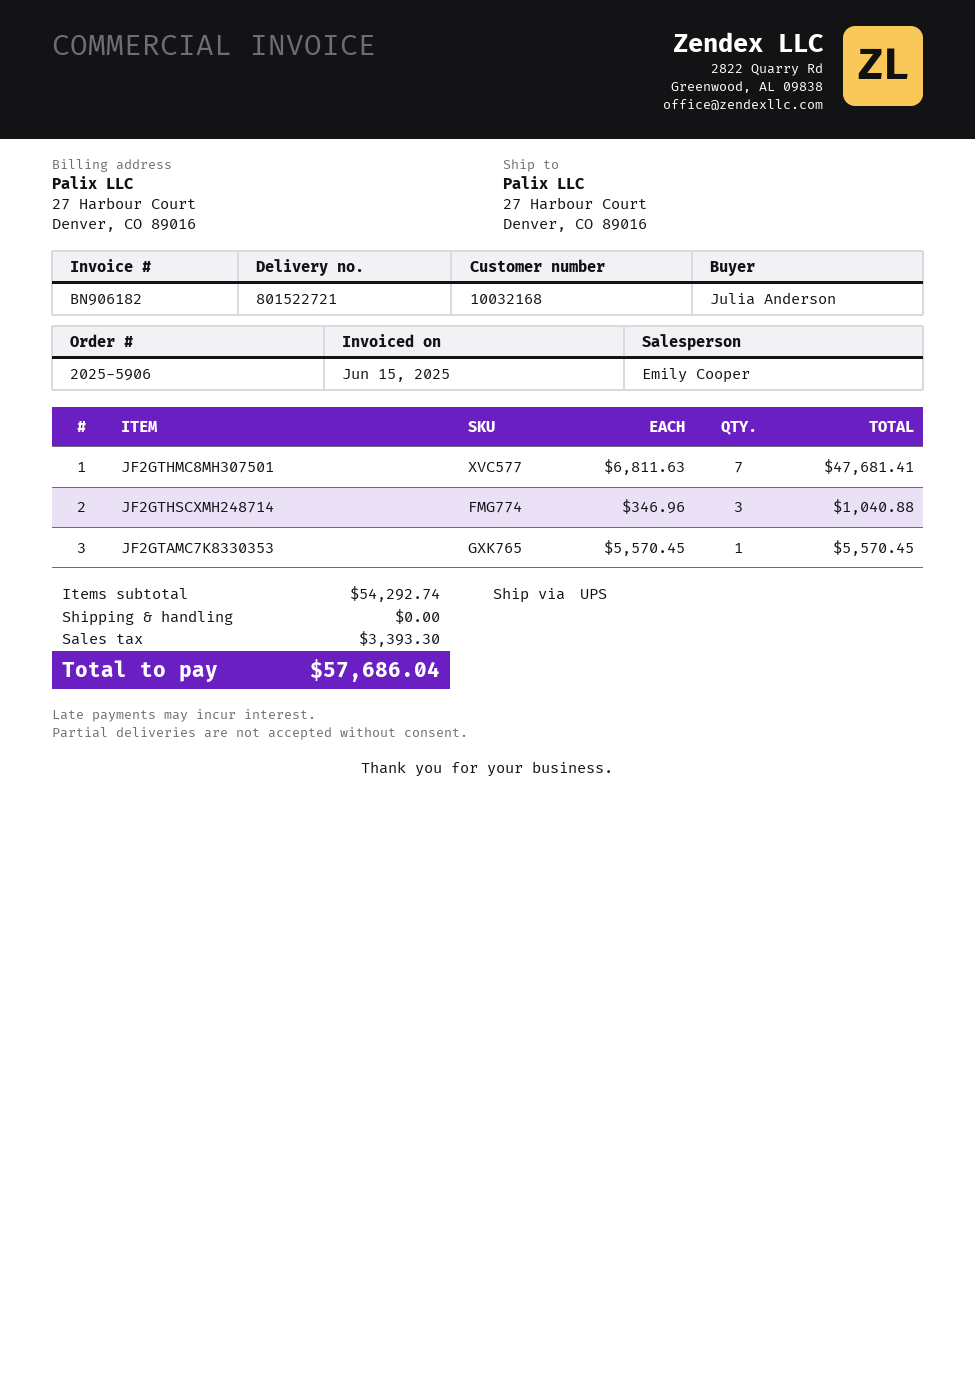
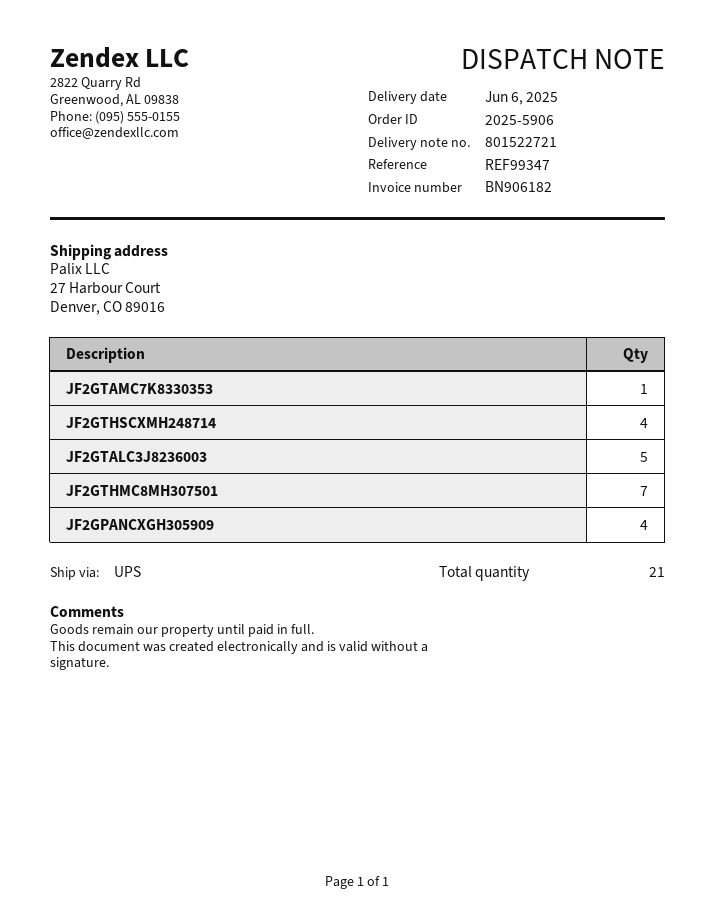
JF2GTHSCXMH248714: 3 -> 4
JF2GTALC3J8236003: none -> 5
JF2GPANCXGH305909: none -> 4

